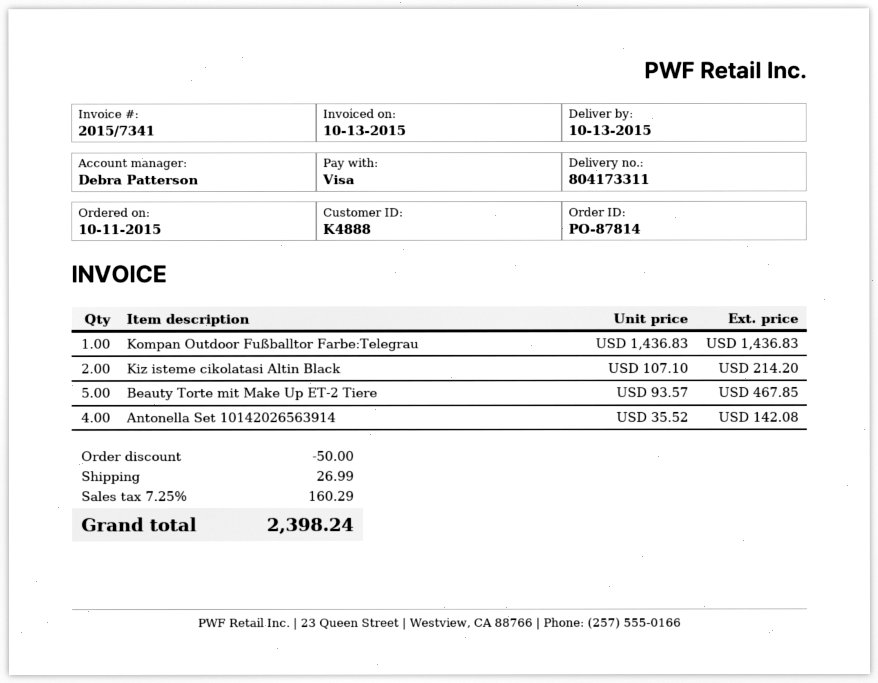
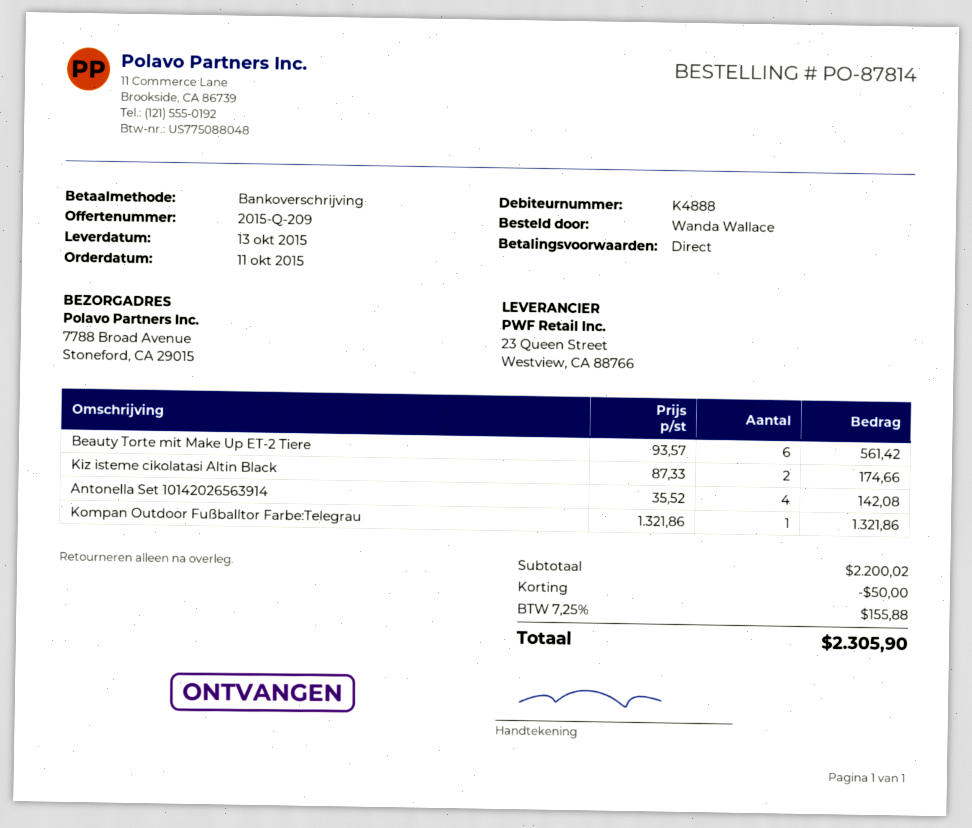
payment method: Visa -> bank transfer
Kompan Outdoor Fußballtor Farbe:Telegrau: 1 x 1436.83 = 1436.83 -> 1 x 1321.86 = 1321.86
Kiz isteme cikolatasi Altin Black: 2 x 107.10 = 214.20 -> 2 x 87.33 = 174.66
Beauty Torte mit Make Up ET-2 Tiere: 5 x 93.57 = 467.85 -> 6 x 93.57 = 561.42
shipping: 26.99 -> none
tax: 7.25% = 160.29 -> 7.25% = 155.88
total: 2398.24 -> 2305.90

